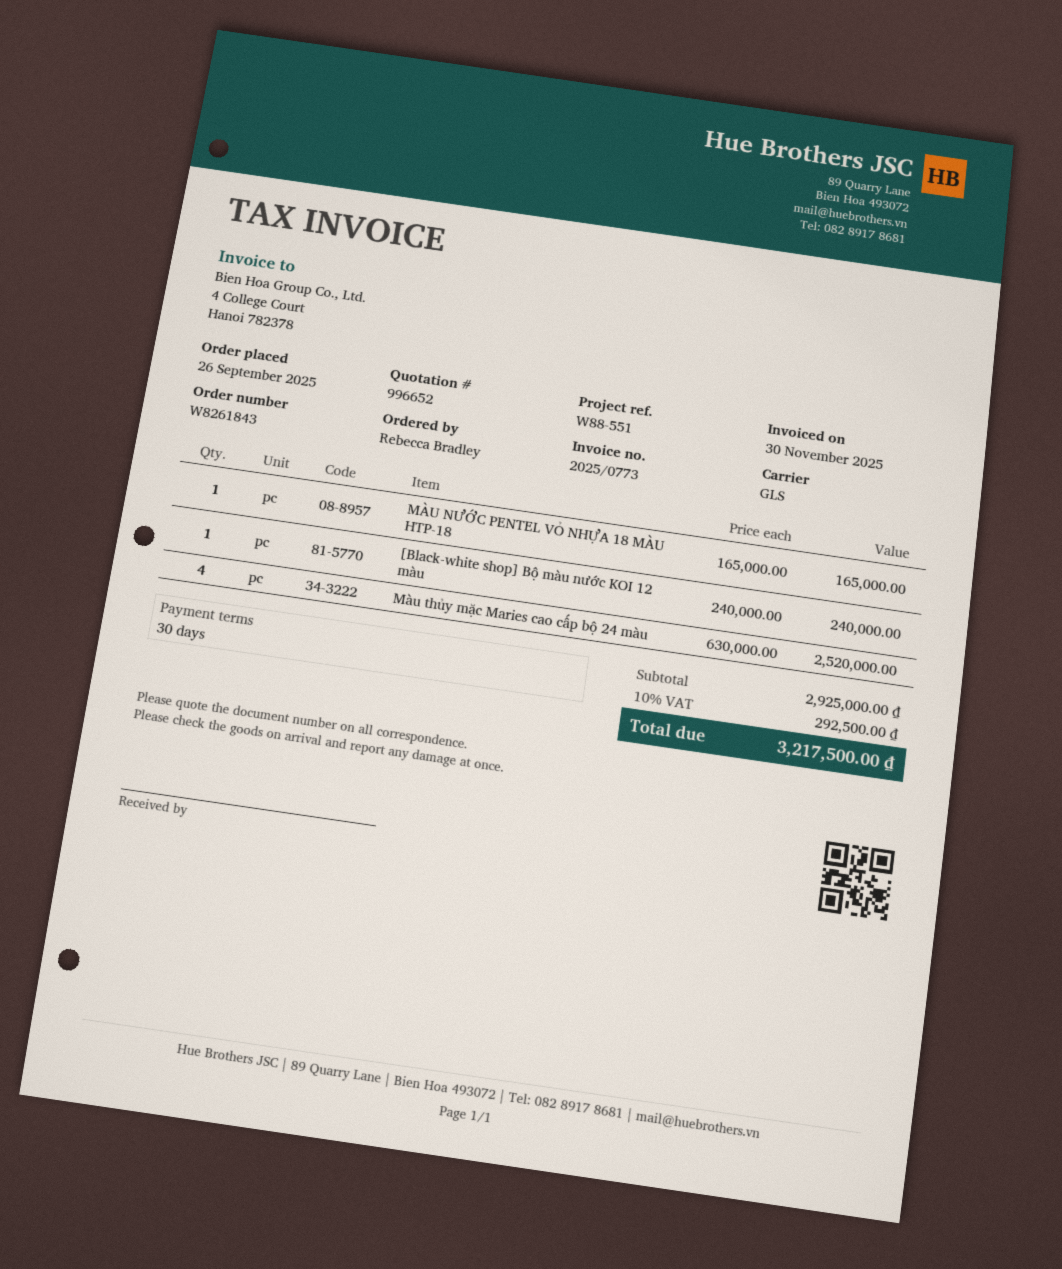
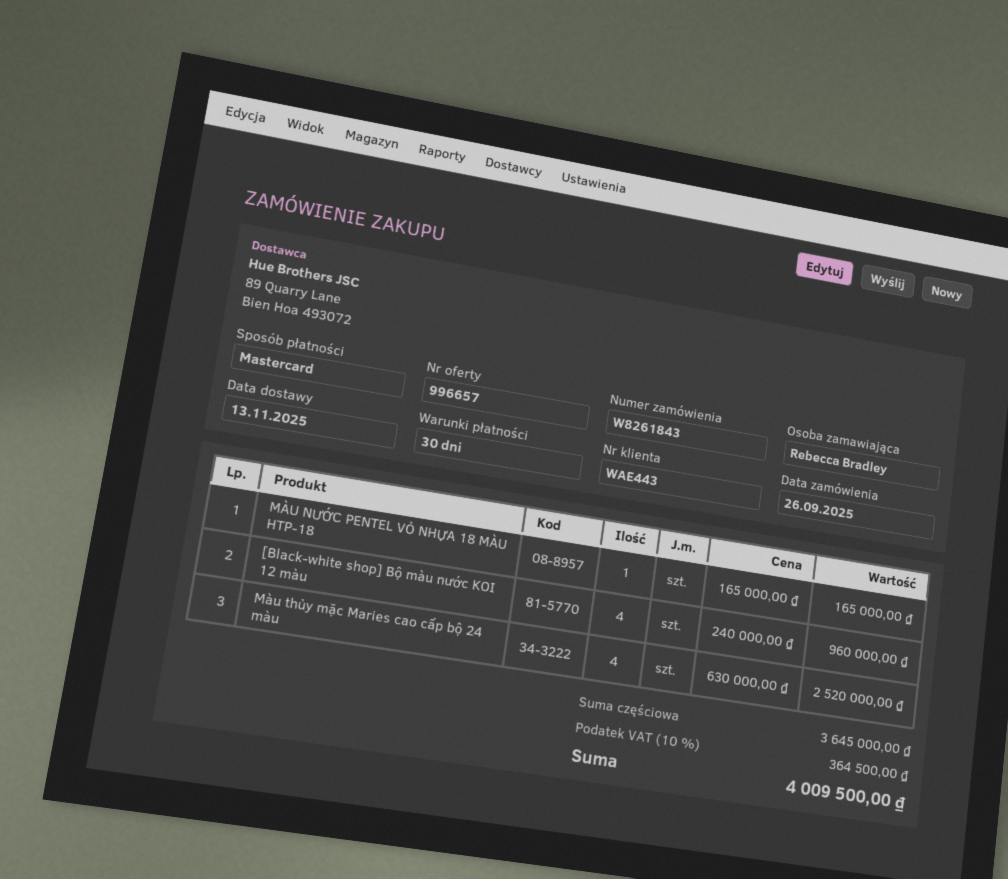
quote number: 996652 -> 996657
[Black-white shop] Bộ màu nước KOI 12 màu: 1 x 240000.00 = 240000.00 -> 4 x 240000.00 = 960000.00
subtotal: 2925000.00 -> 3645000.00
tax: 10% = 292500.00 -> 10% = 364500.00
total: 3217500.00 -> 4009500.00

